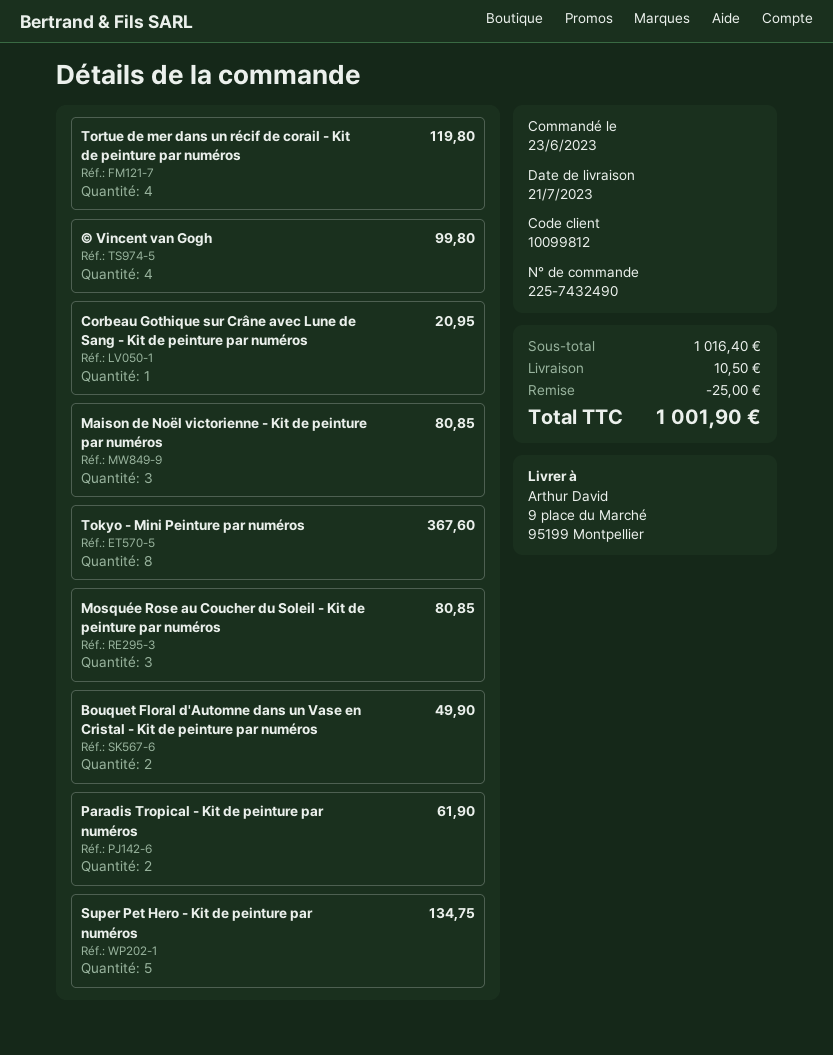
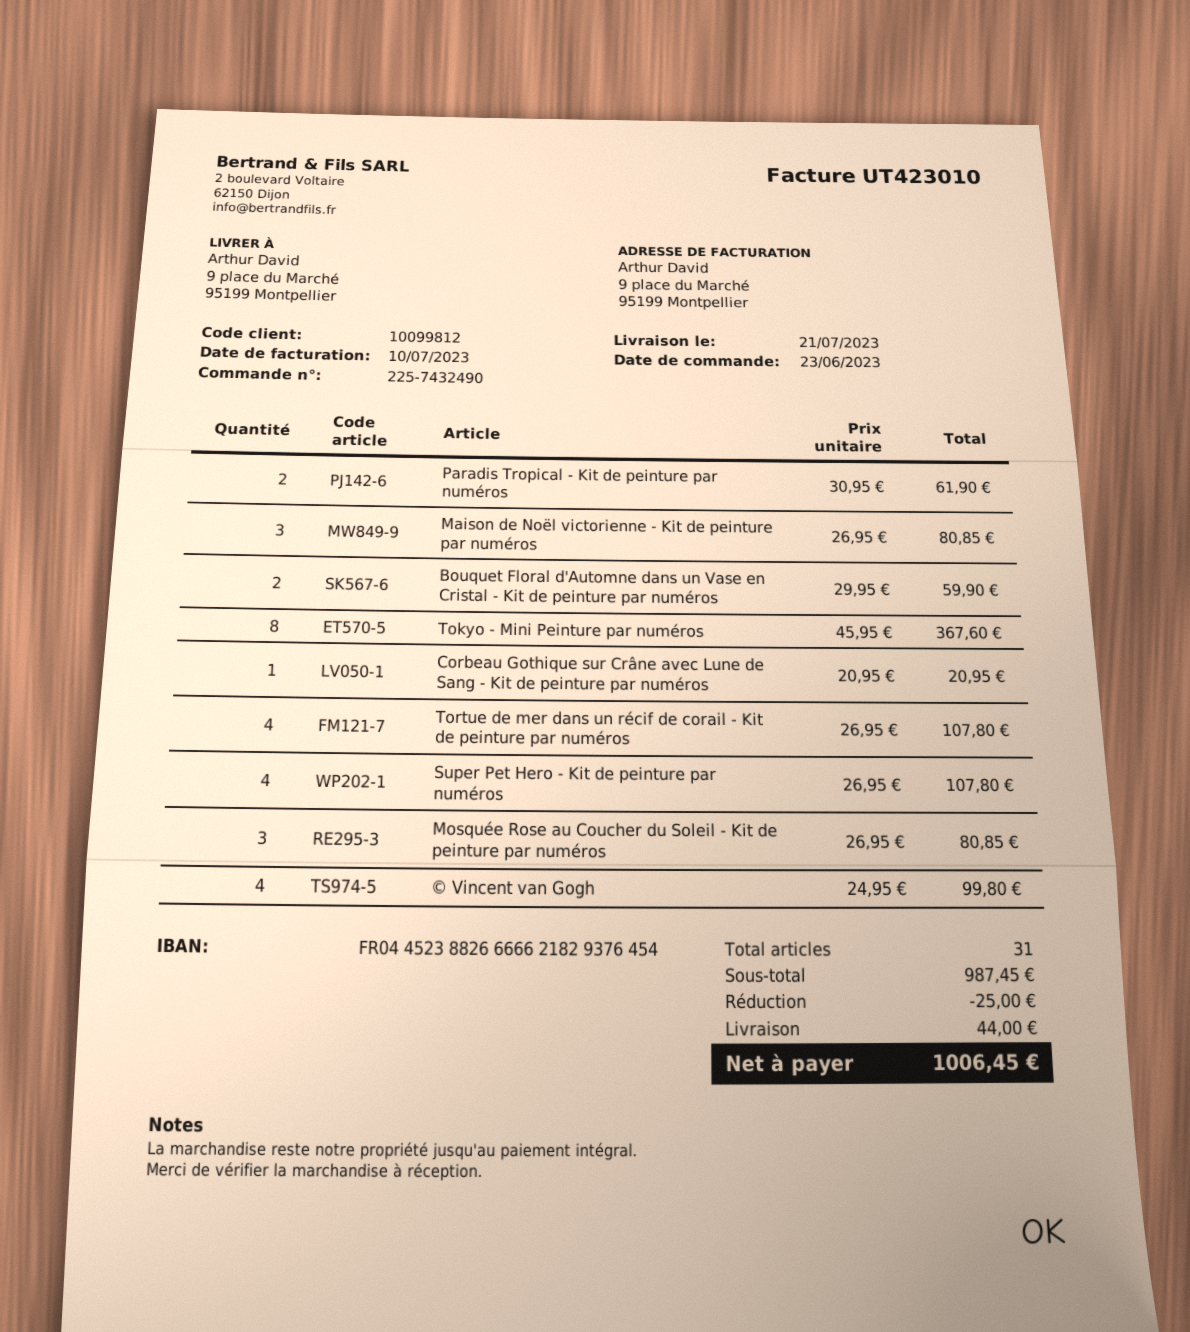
Tortue de mer dans un récif de corail - Kit de peinture par numéros: 4 for 119.80 -> 4 for 107.80
Bouquet Floral d'Automne dans un Vase en Cristal - Kit de peinture par numéros: 2 for 49.90 -> 2 for 59.90
Super Pet Hero - Kit de peinture par numéros: 5 for 134.75 -> 4 for 107.80
subtotal: 1016.40 -> 987.45
shipping: 10.50 -> 44.00
total: 1001.90 -> 1006.45

